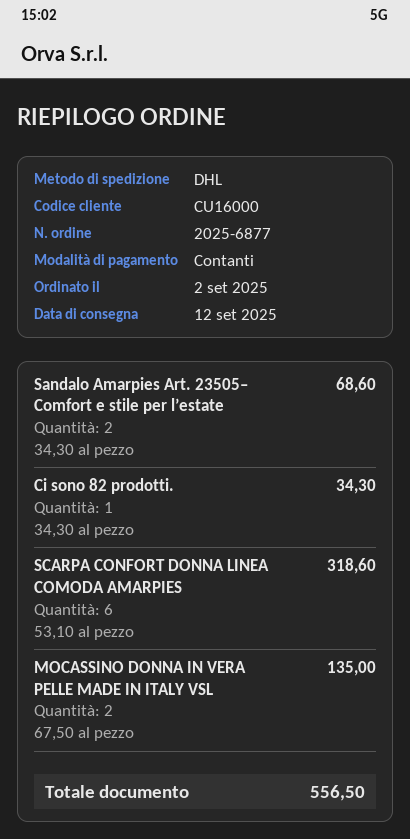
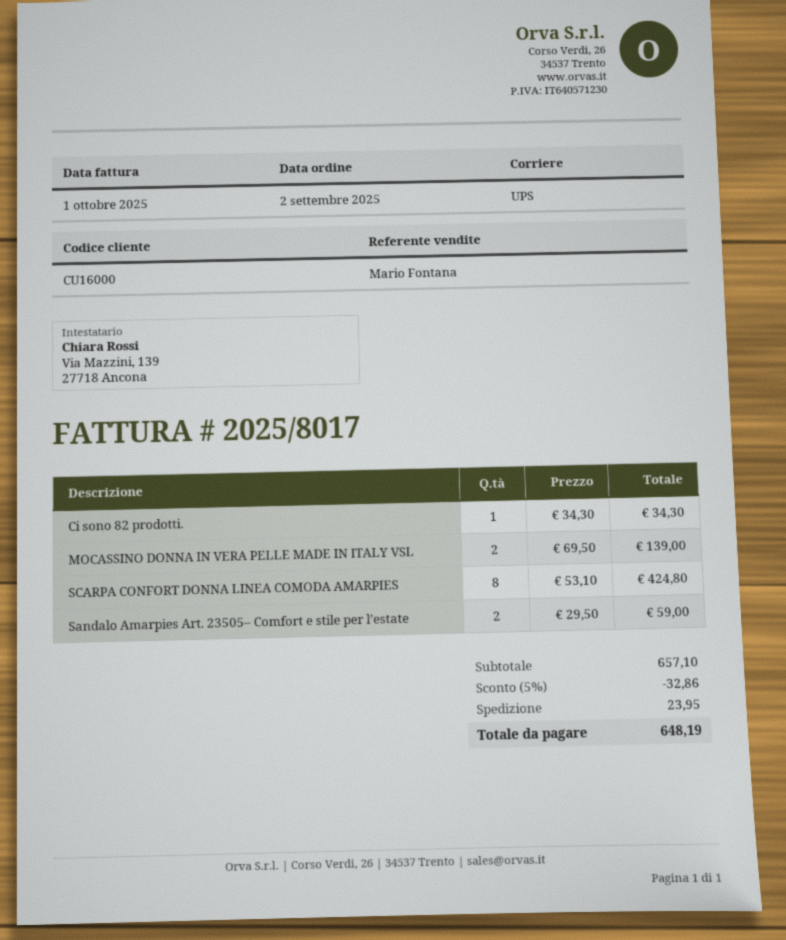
shipping method: DHL -> UPS
Sandalo Amarpies Art. 23505– Comfort e stile per l’estate: 2 x 34.30 = 68.60 -> 2 x 29.50 = 59.00
SCARPA CONFORT DONNA LINEA COMODA AMARPIES: 6 x 53.10 = 318.60 -> 8 x 53.10 = 424.80
MOCASSINO DONNA IN VERA PELLE MADE IN ITALY VSL: 2 x 67.50 = 135.00 -> 2 x 69.50 = 139.00
discount: none -> 5% = 32.86
shipping: none -> 23.95
total: 556.50 -> 648.19

